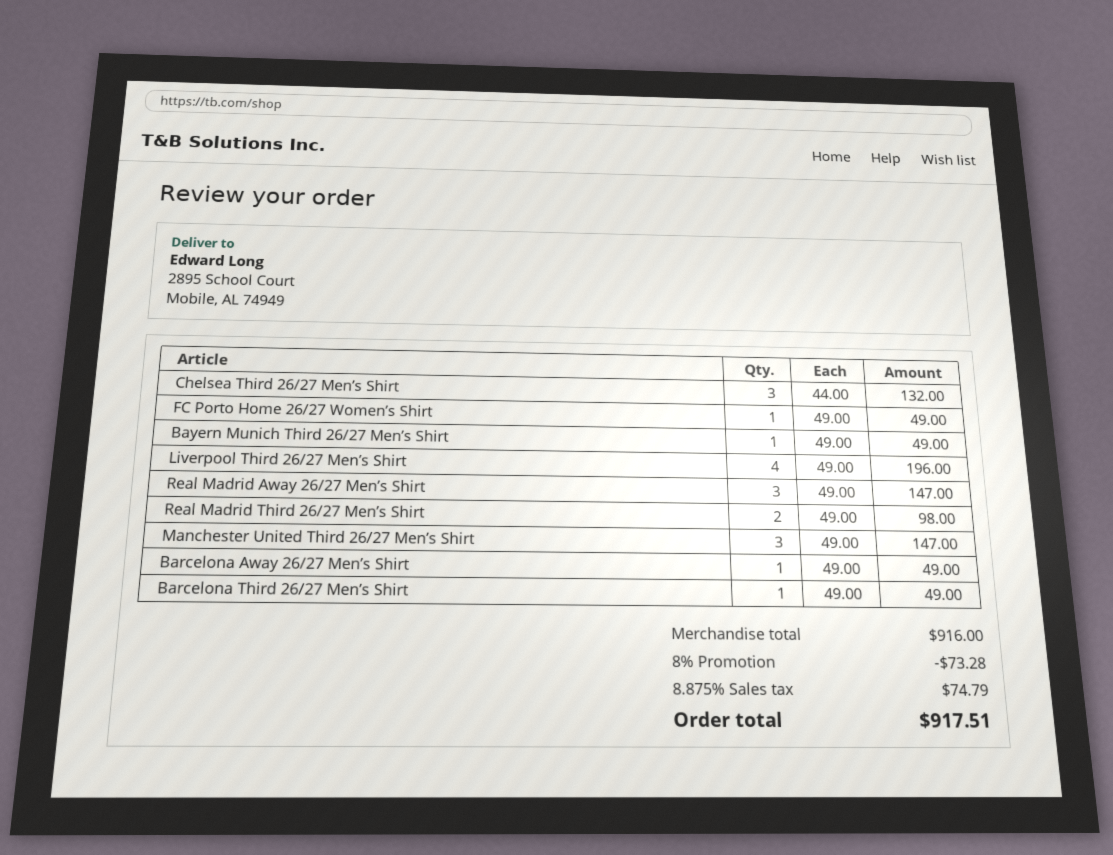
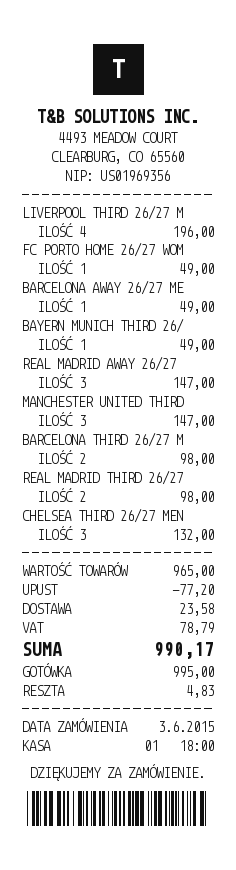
Barcelona Third 26/27 Men’s Shirt: 1 for 49.00 -> 2 for 98.00
subtotal: 916.00 -> 965.00
discount: 73.28 -> 77.20
shipping: none -> 23.58
tax: 74.79 -> 78.79
total: 917.51 -> 990.17

